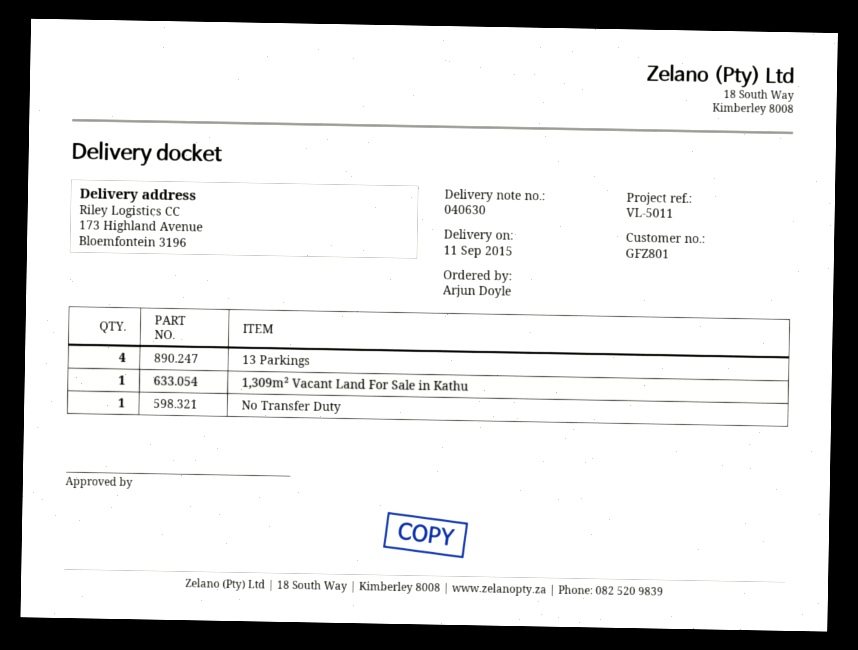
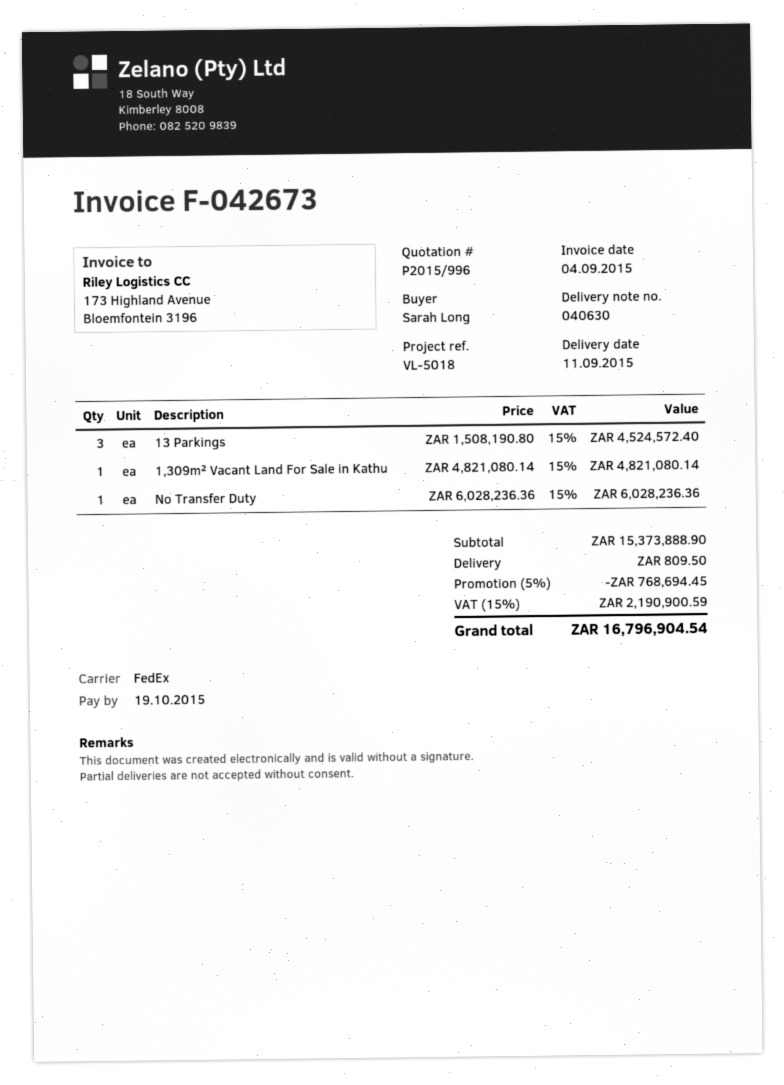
reference: VL-5011 -> VL-5018
ordered by: Arjun Doyle -> Sarah Long
13 Parkings: 4 -> 3

